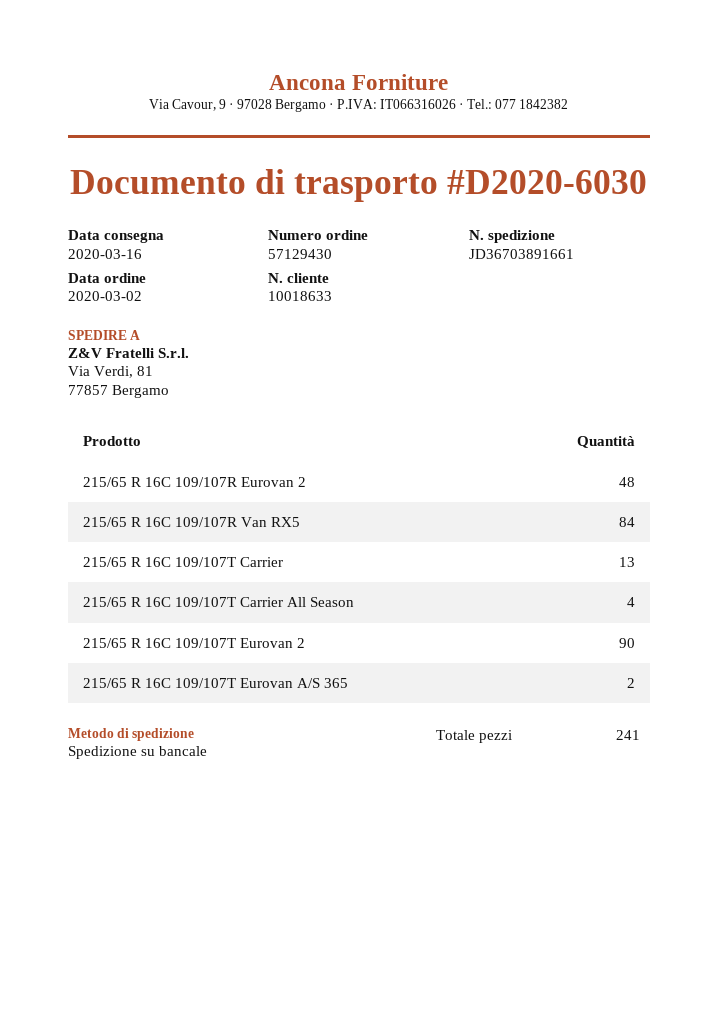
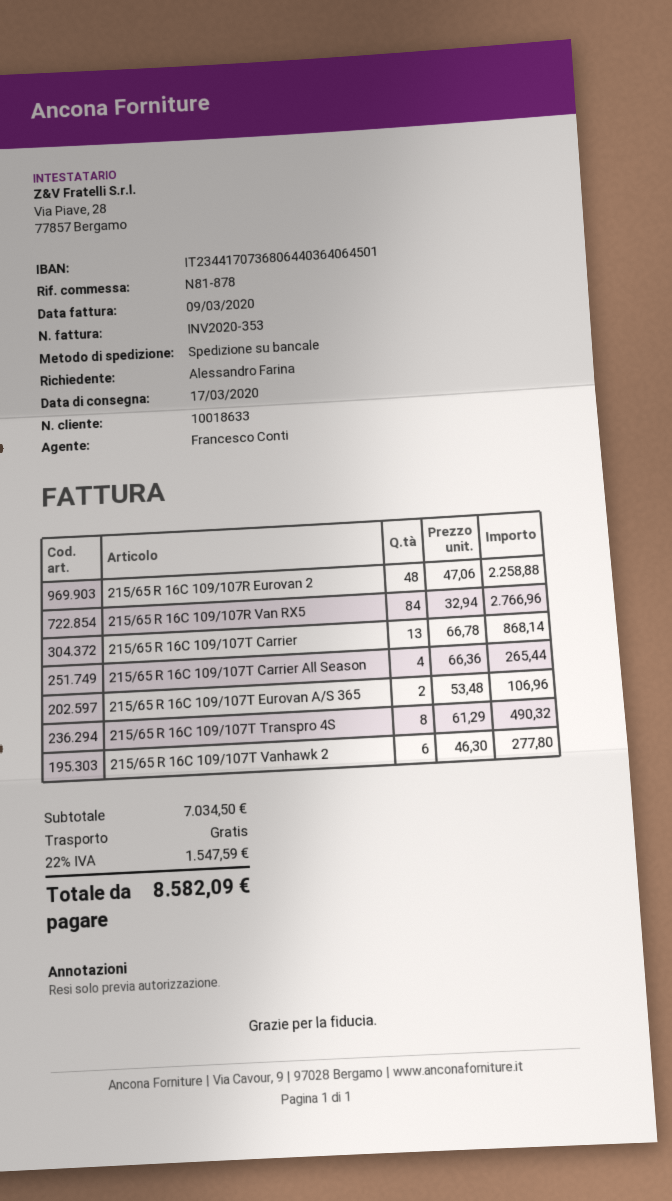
delivery date: 2020-03-16 -> 2020-03-17
215/65 R 16C 109/107T Eurovan 2: 90 -> none
215/65 R 16C 109/107T Transpro 4S: none -> 8
215/65 R 16C 109/107T Vanhawk 2: none -> 6

